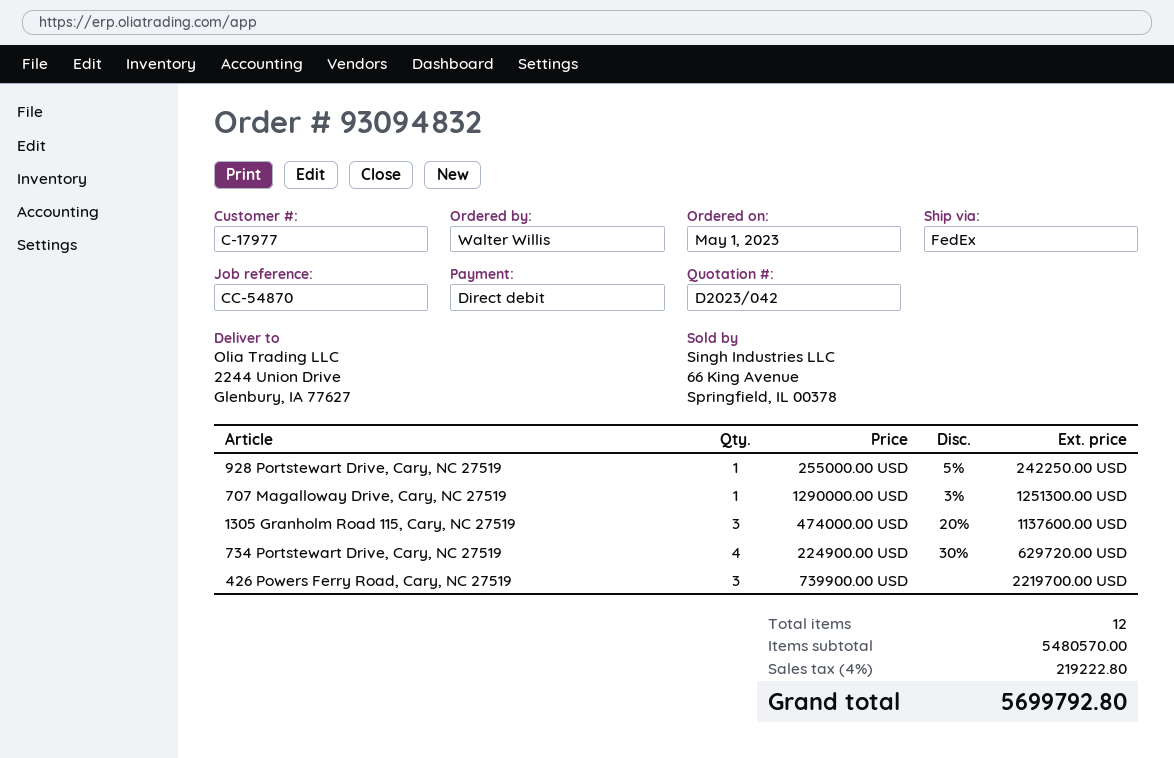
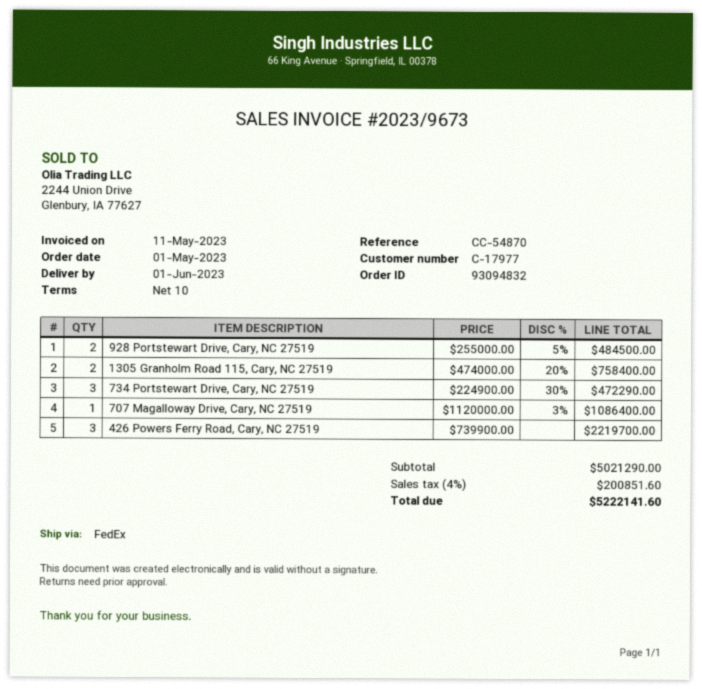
928 Portstewart Drive, Cary, NC 27519: 1 x 255000.00 - 5% = 242250.00 -> 2 x 255000.00 - 5% = 484500.00
707 Magalloway Drive, Cary, NC 27519: 1 x 1290000.00 - 3% = 1251300.00 -> 1 x 1120000.00 - 3% = 1086400.00
1305 Granholm Road 115, Cary, NC 27519: 3 x 474000.00 - 20% = 1137600.00 -> 2 x 474000.00 - 20% = 758400.00
734 Portstewart Drive, Cary, NC 27519: 4 x 224900.00 - 30% = 629720.00 -> 3 x 224900.00 - 30% = 472290.00
subtotal: 5480570.00 -> 5021290.00
tax: 4% = 219222.80 -> 4% = 200851.60
total: 5699792.80 -> 5222141.60

